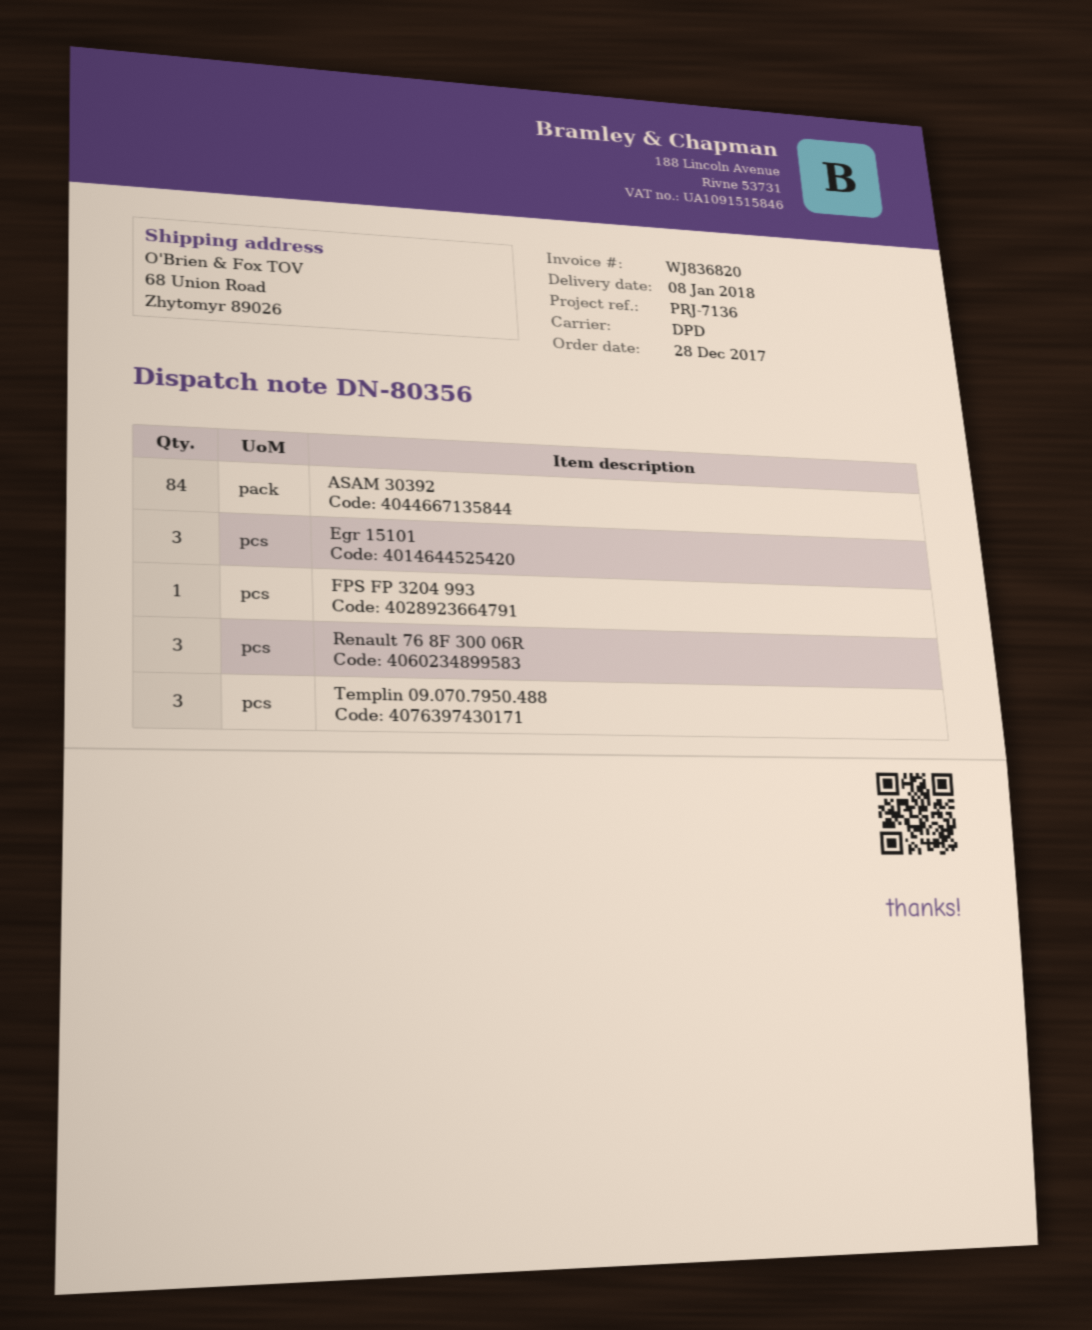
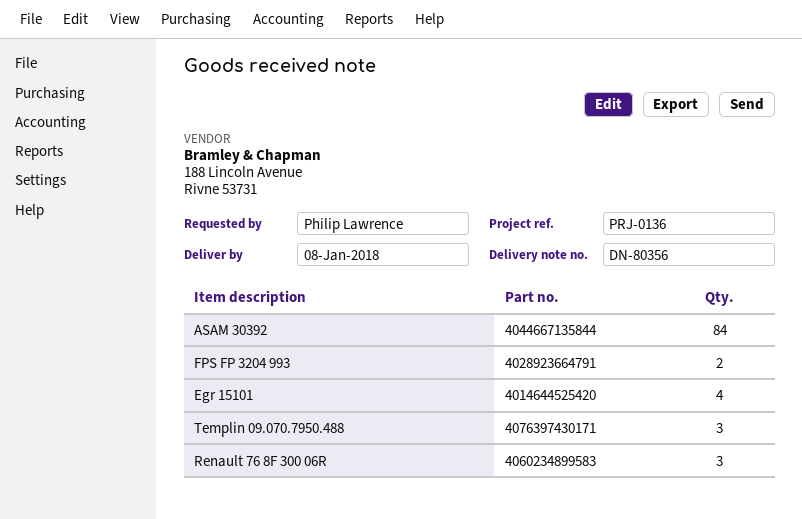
reference: PRJ-7136 -> PRJ-0136
Egr 15101: 3 -> 4
FPS FP 3204 993: 1 -> 2

